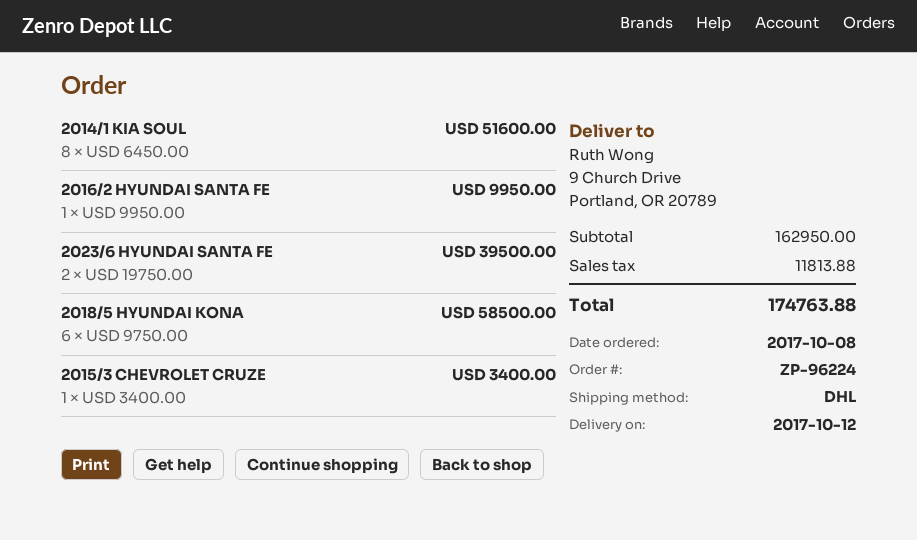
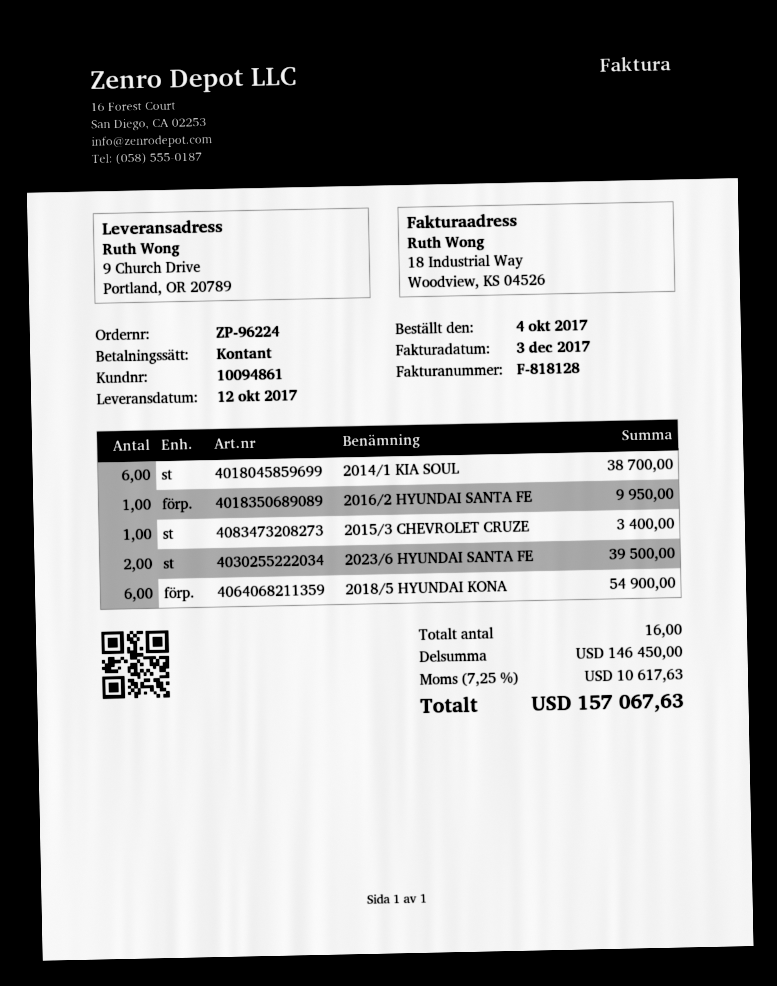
order date: 2017-10-08 -> 2017-10-04
2014/1 KIA SOUL: 8 for 51600.00 -> 6 for 38700.00
2018/5 HYUNDAI KONA: 6 for 58500.00 -> 6 for 54900.00
subtotal: 162950.00 -> 146450.00
tax: 11813.88 -> 10617.63
total: 174763.88 -> 157067.63

